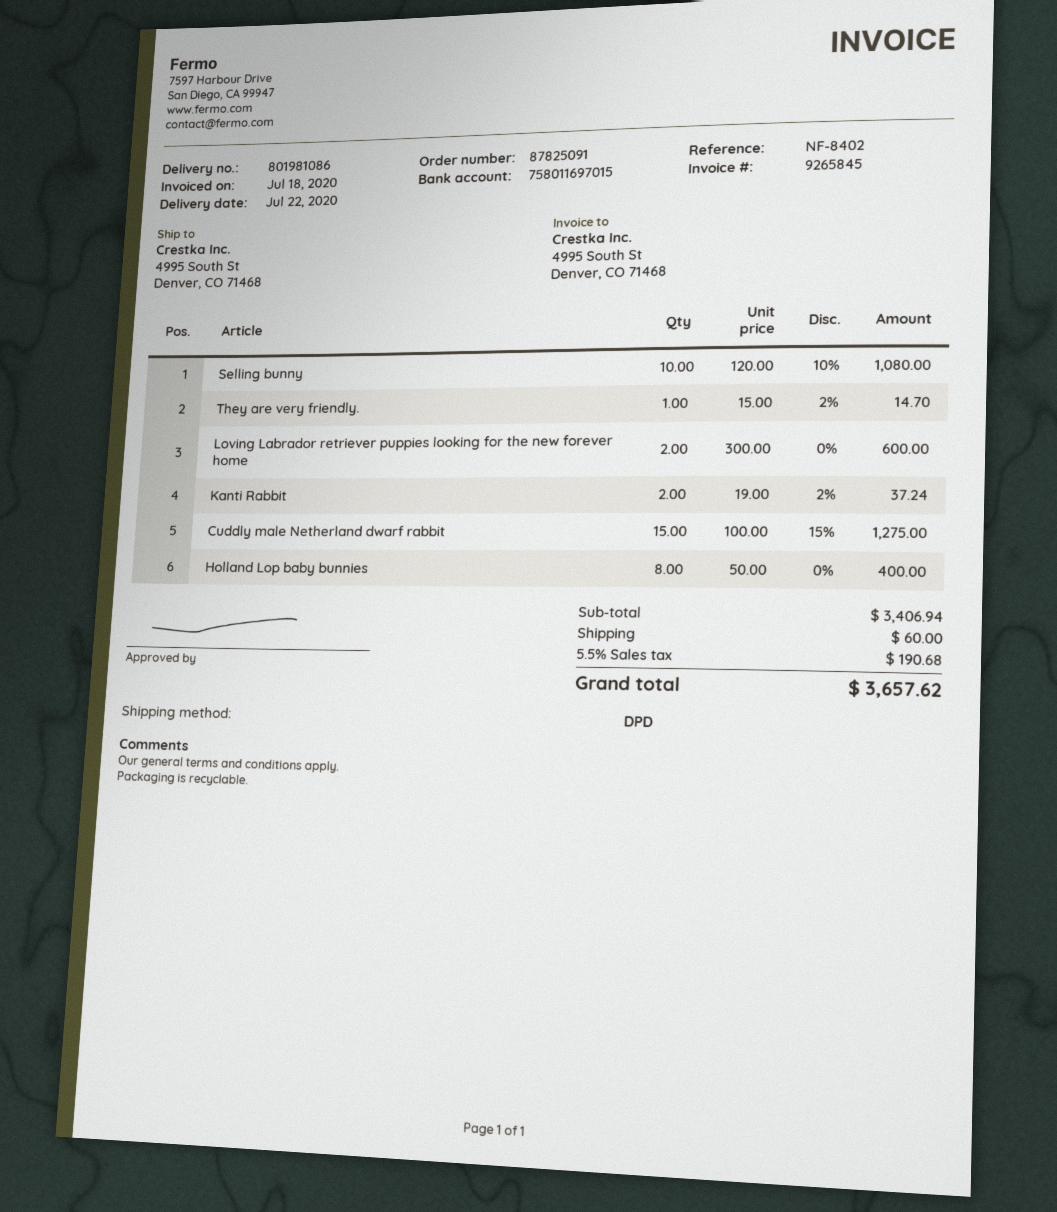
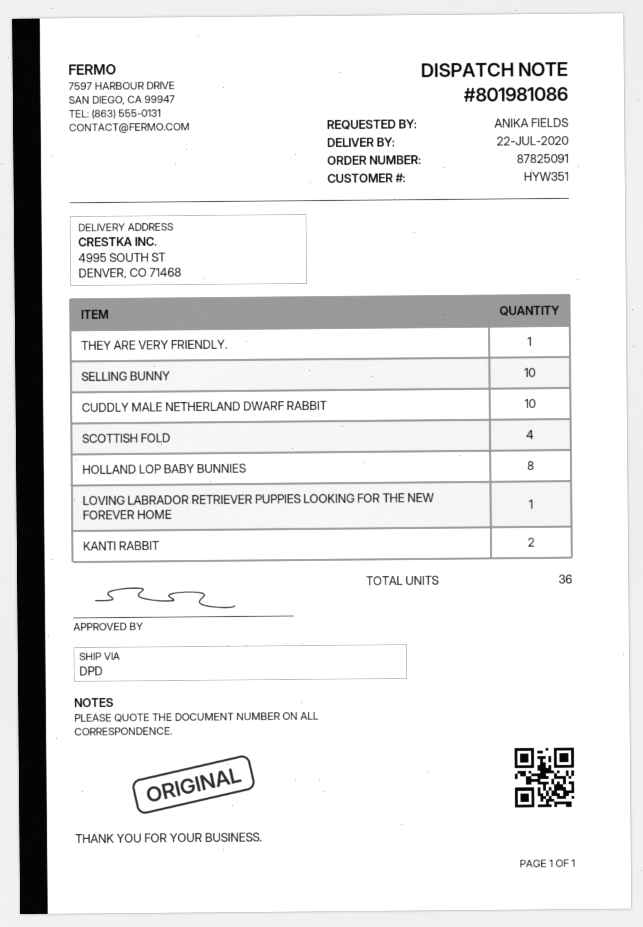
Loving Labrador retriever puppies looking for the new forever home: 2 -> 1
Cuddly male Netherland dwarf rabbit: 15 -> 10
SCOTTISH FOLD: none -> 4

